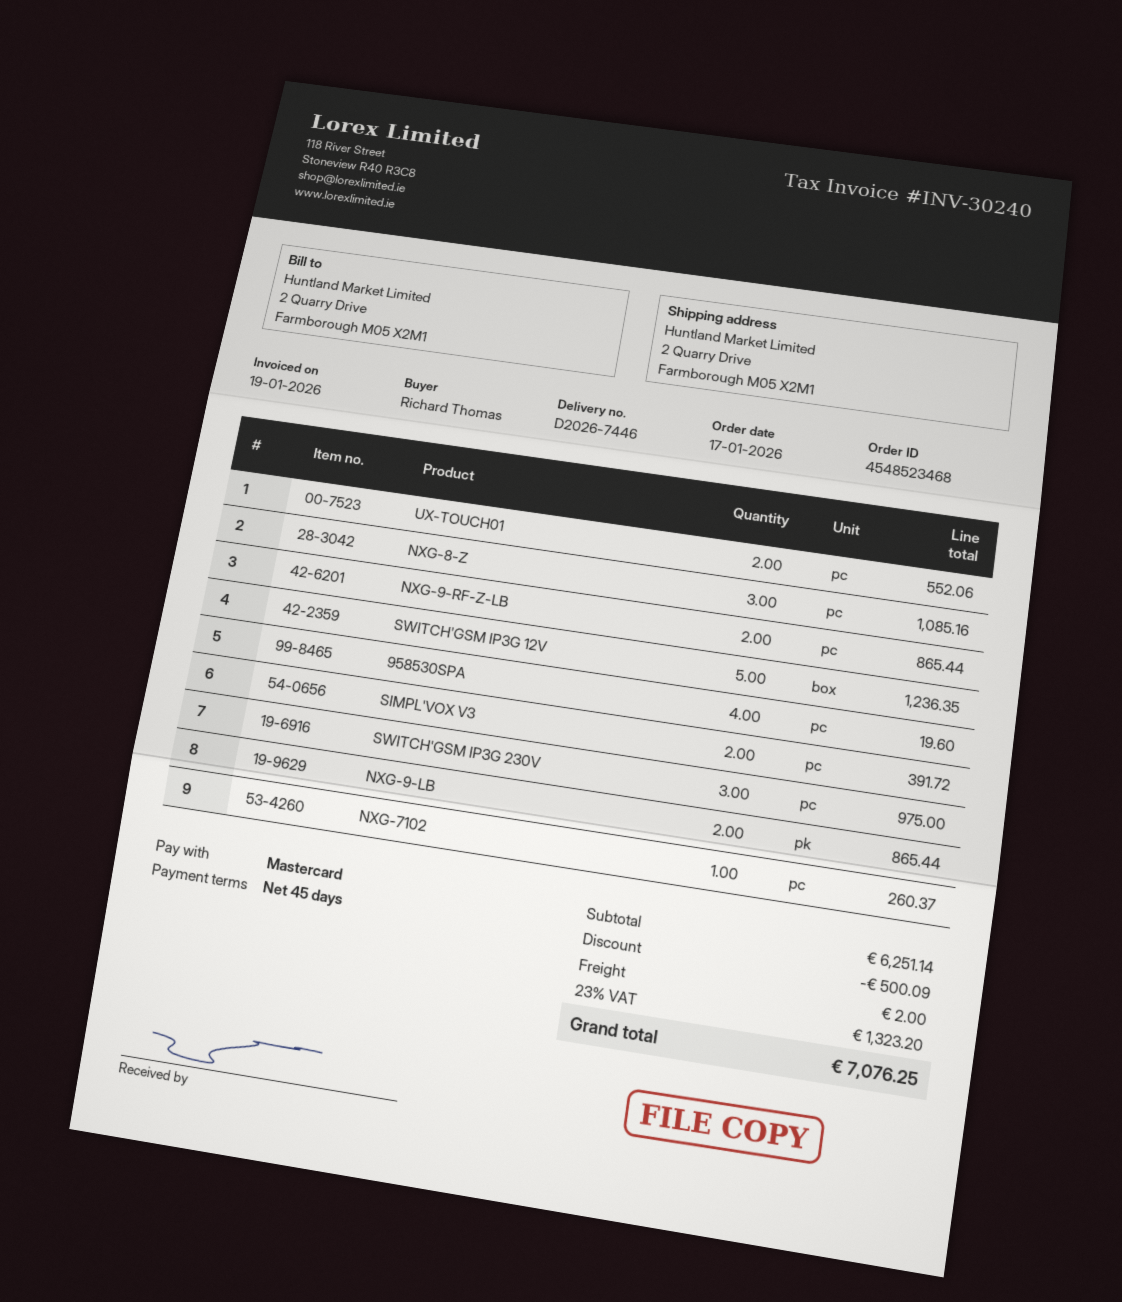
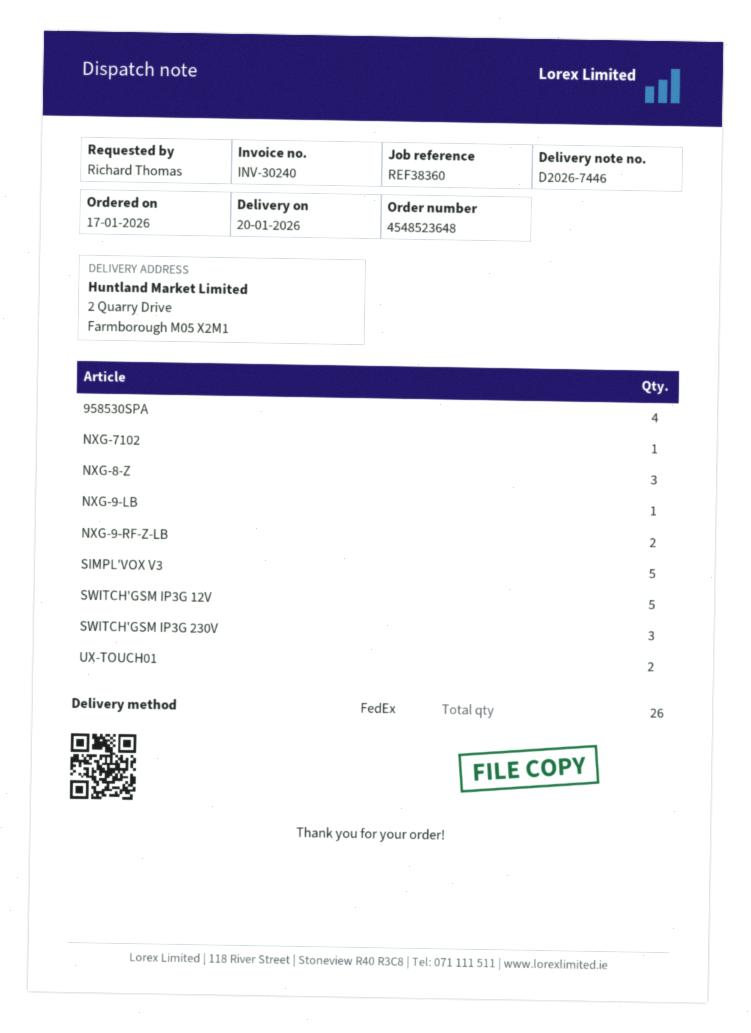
order number: 4548523468 -> 4548523648
SIMPL'VOX V3: 2 -> 5
NXG-9-LB: 2 -> 1

